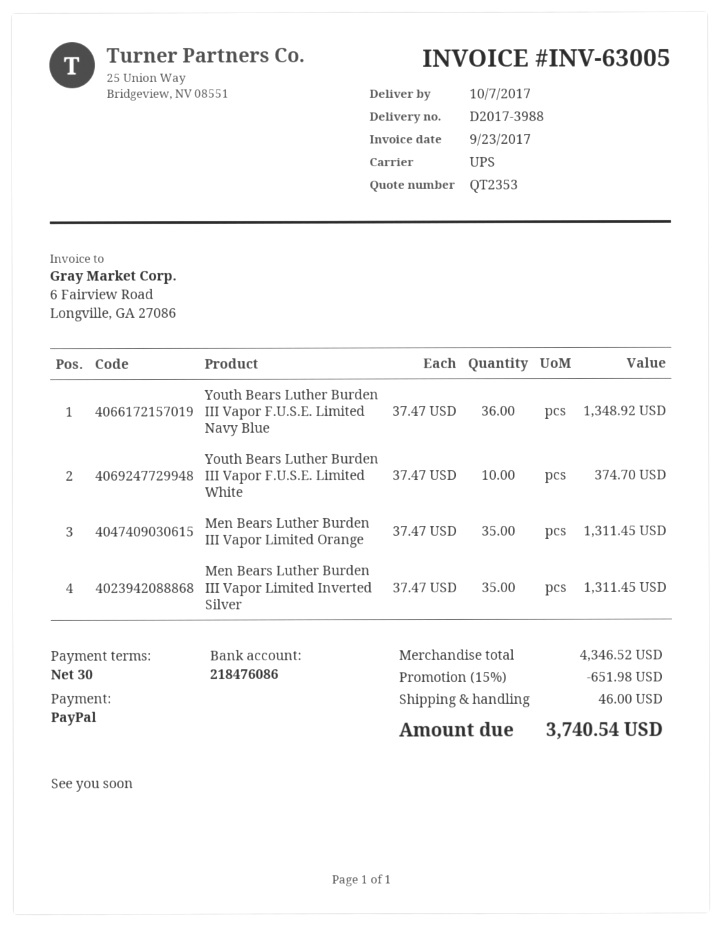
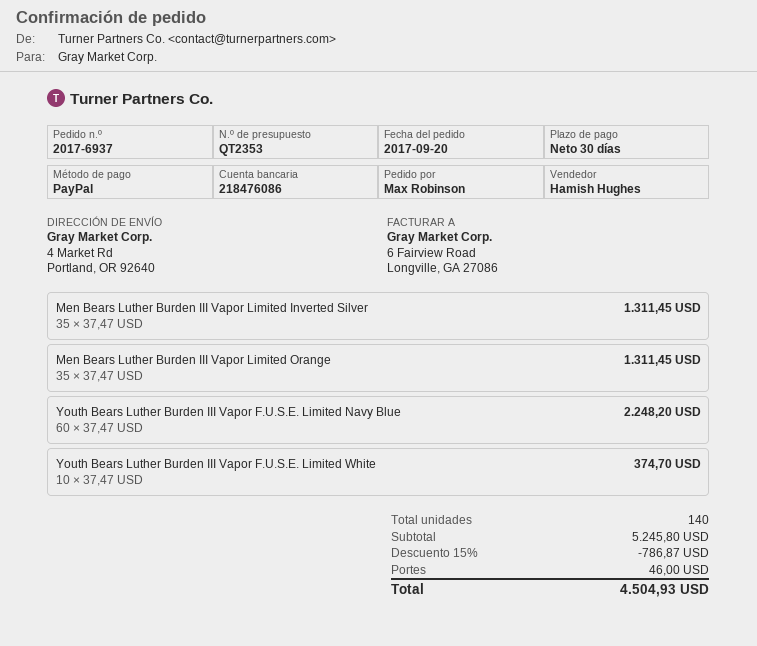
Youth Bears Luther Burden III Vapor F.U.S.E. Limited Navy Blue: 36 x 37.47 = 1348.92 -> 60 x 37.47 = 2248.20
subtotal: 4346.52 -> 5245.80
discount: 15% = 651.98 -> 15% = 786.87
total: 3740.54 -> 4504.93

